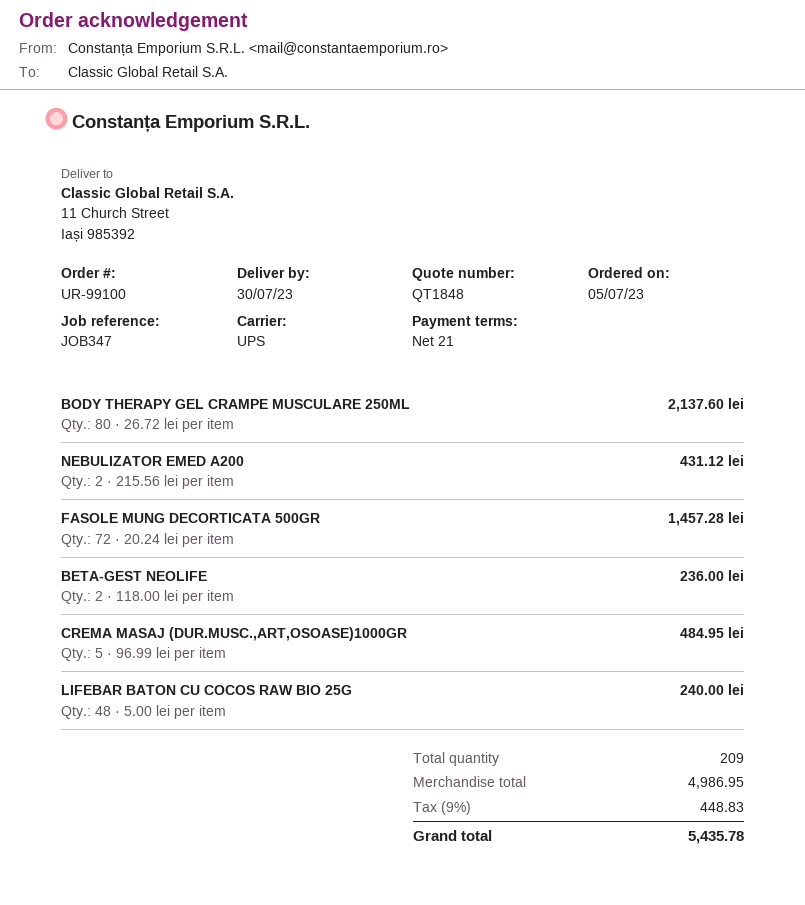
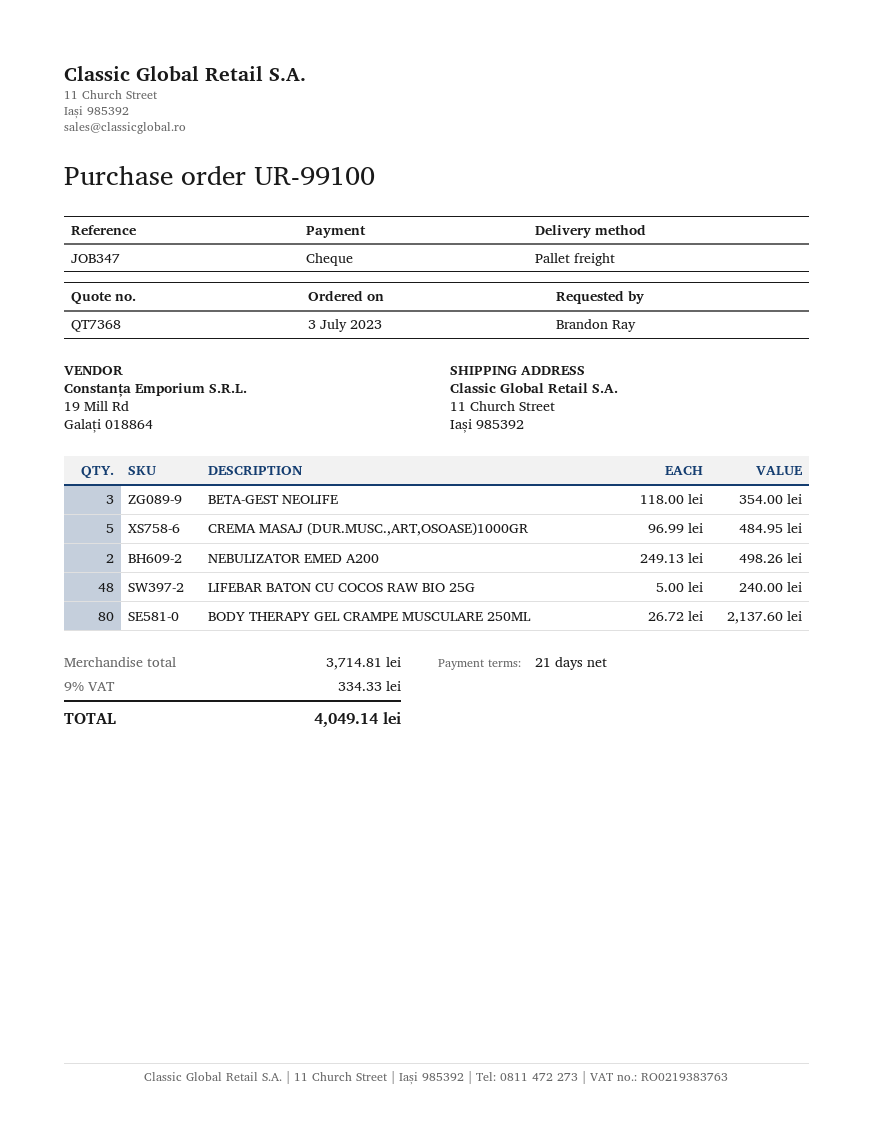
quote number: QT1848 -> QT7368
order date: 2023-07-05 -> 2023-07-03
shipping method: UPS -> pallet freight
NEBULIZATOR EMED A200: 2 x 215.56 = 431.12 -> 2 x 249.13 = 498.26
FASOLE MUNG DECORTICATA 500GR: 72 x 20.24 = 1457.28 -> none
BETA-GEST NEOLIFE: 2 x 118.00 = 236.00 -> 3 x 118.00 = 354.00
subtotal: 4986.95 -> 3714.81
tax: 9% = 448.83 -> 9% = 334.33
total: 5435.78 -> 4049.14

